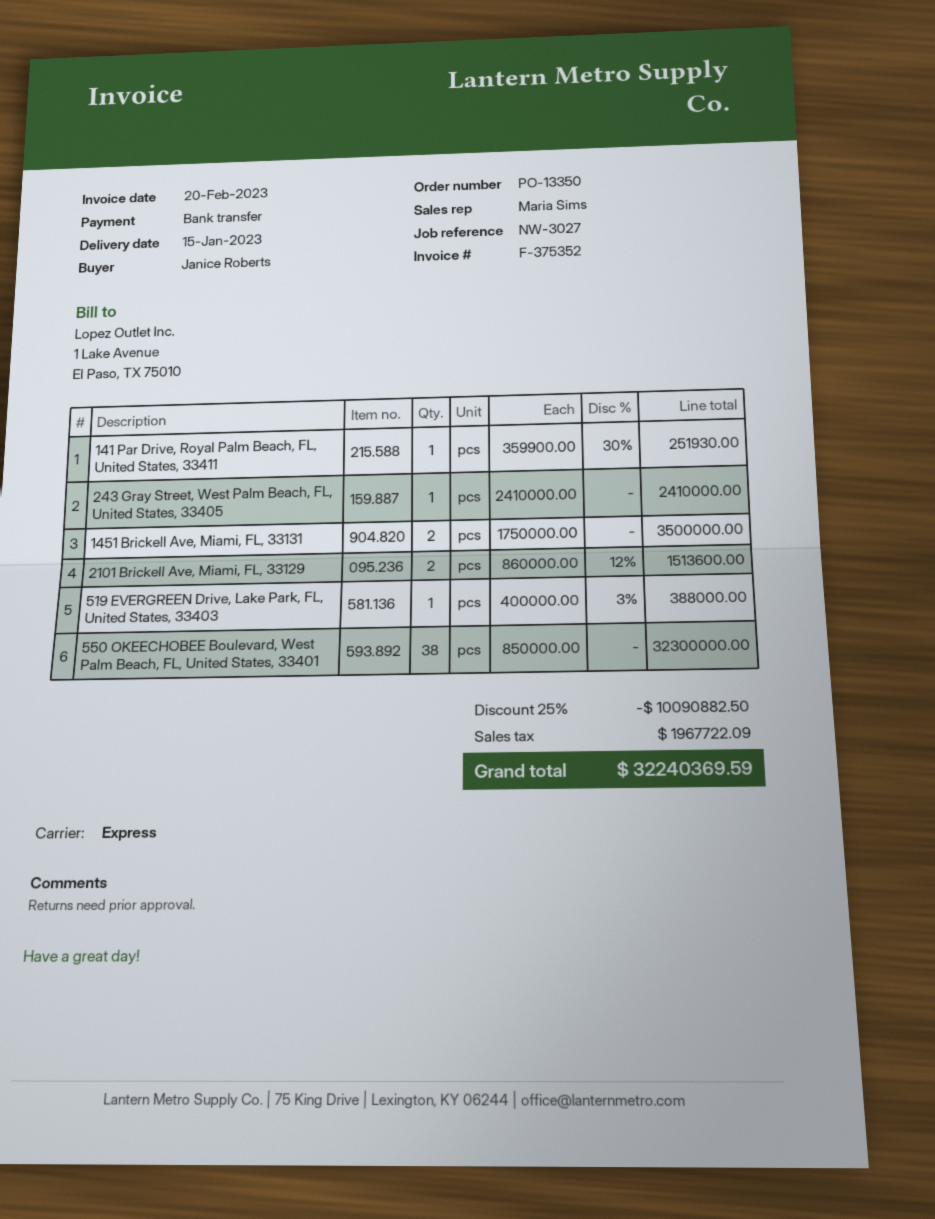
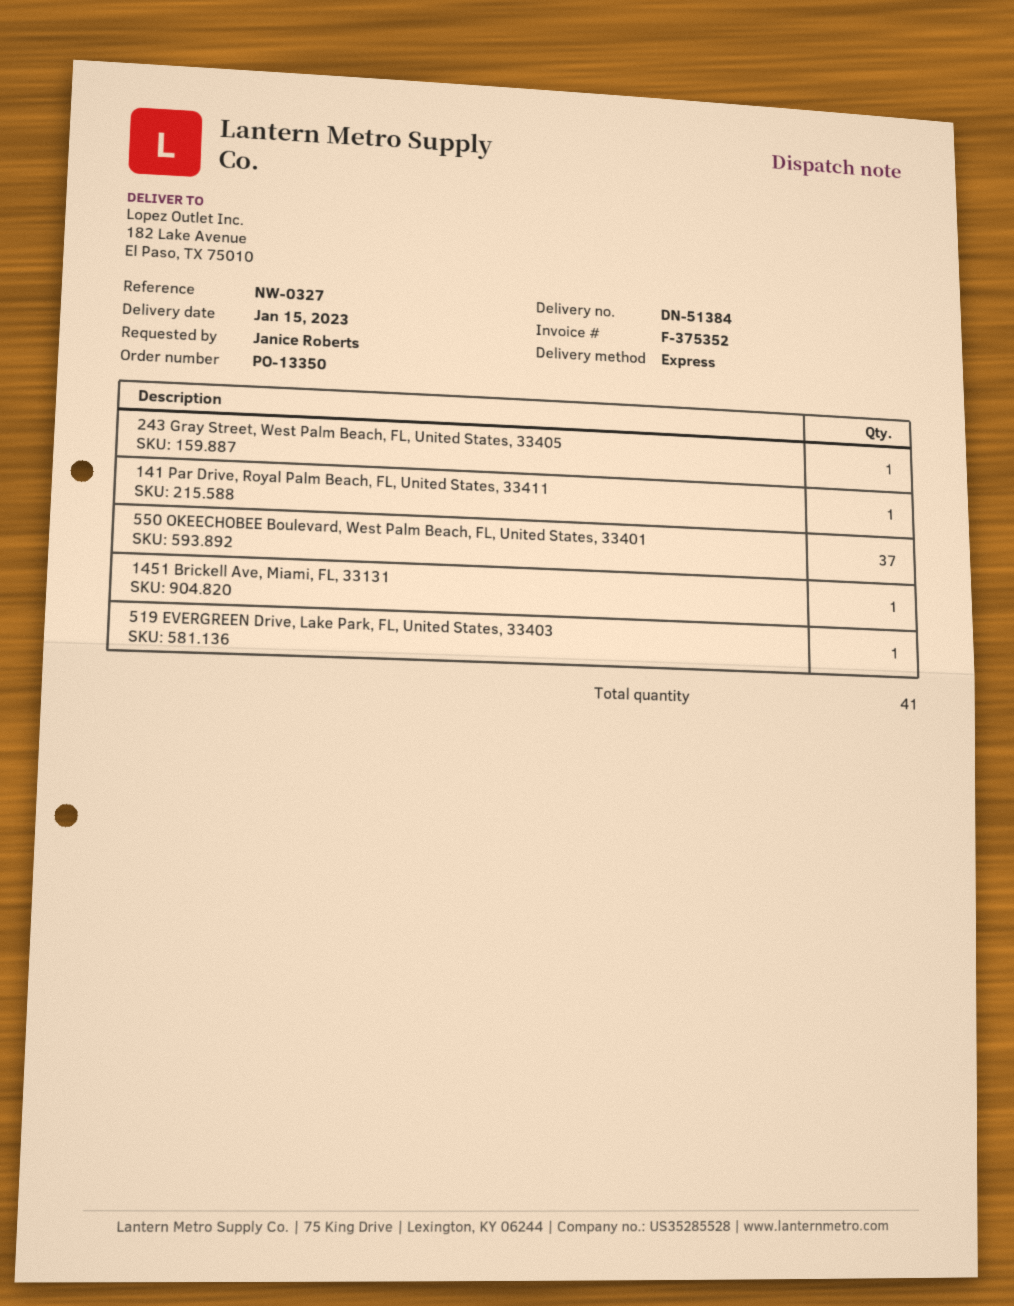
reference: NW-3027 -> NW-0327
1451 Brickell Ave, Miami, FL, 33131: 2 -> 1
2101 Brickell Ave, Miami, FL, 33129: 2 -> none
550 OKEECHOBEE Boulevard, West Palm Beach, FL, United States, 33401: 38 -> 37

